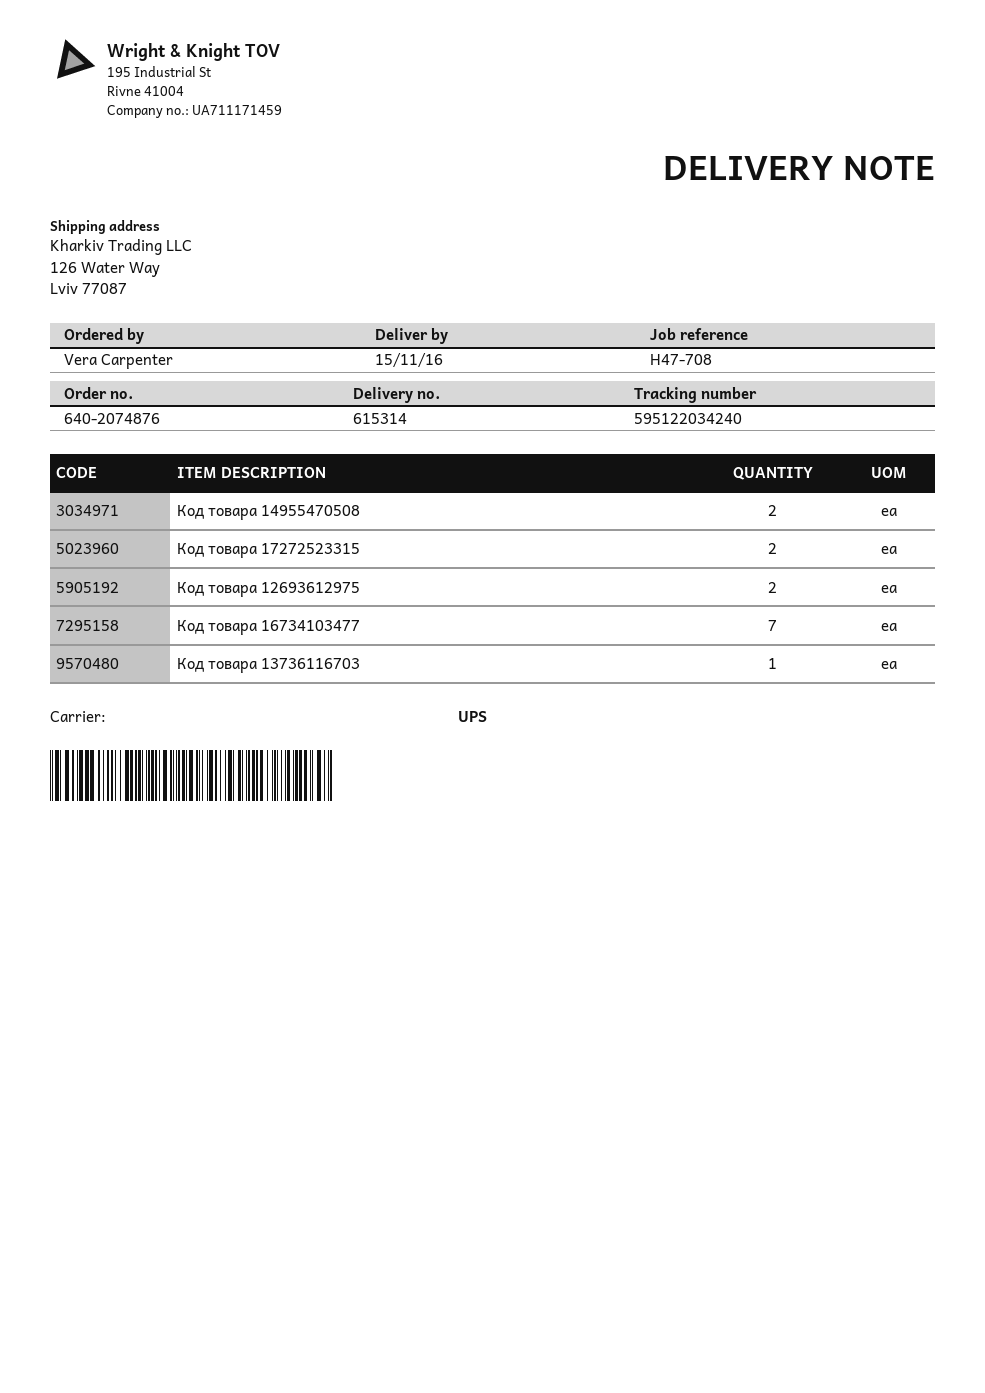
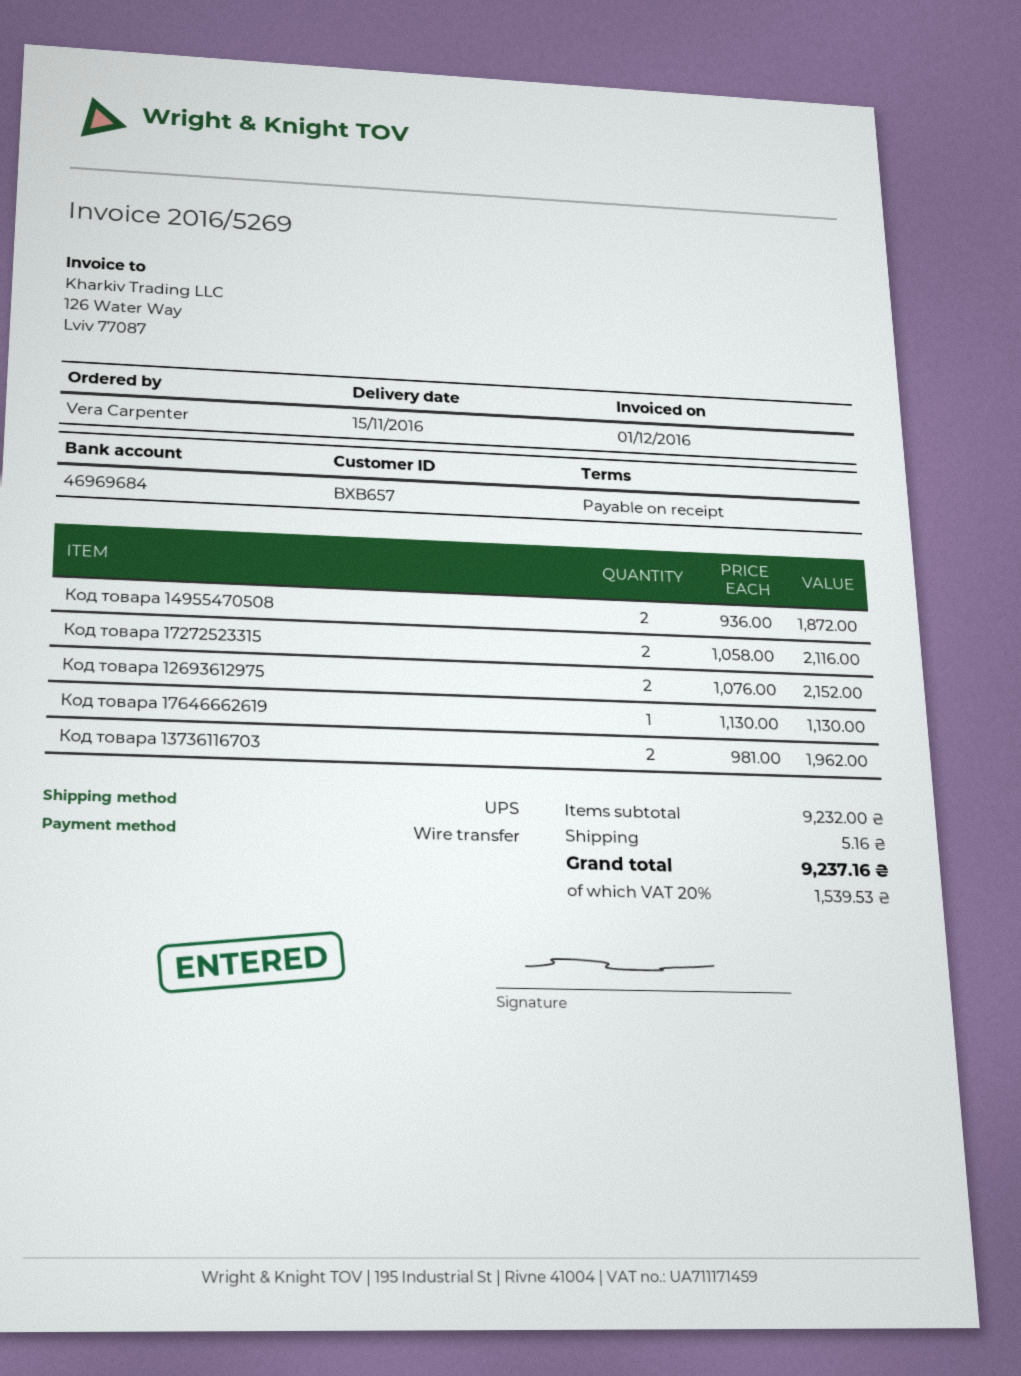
Код товара 16734103477: 7 -> none
Код товара 13736116703: 1 -> 2
Код товара 17646662619: none -> 1

